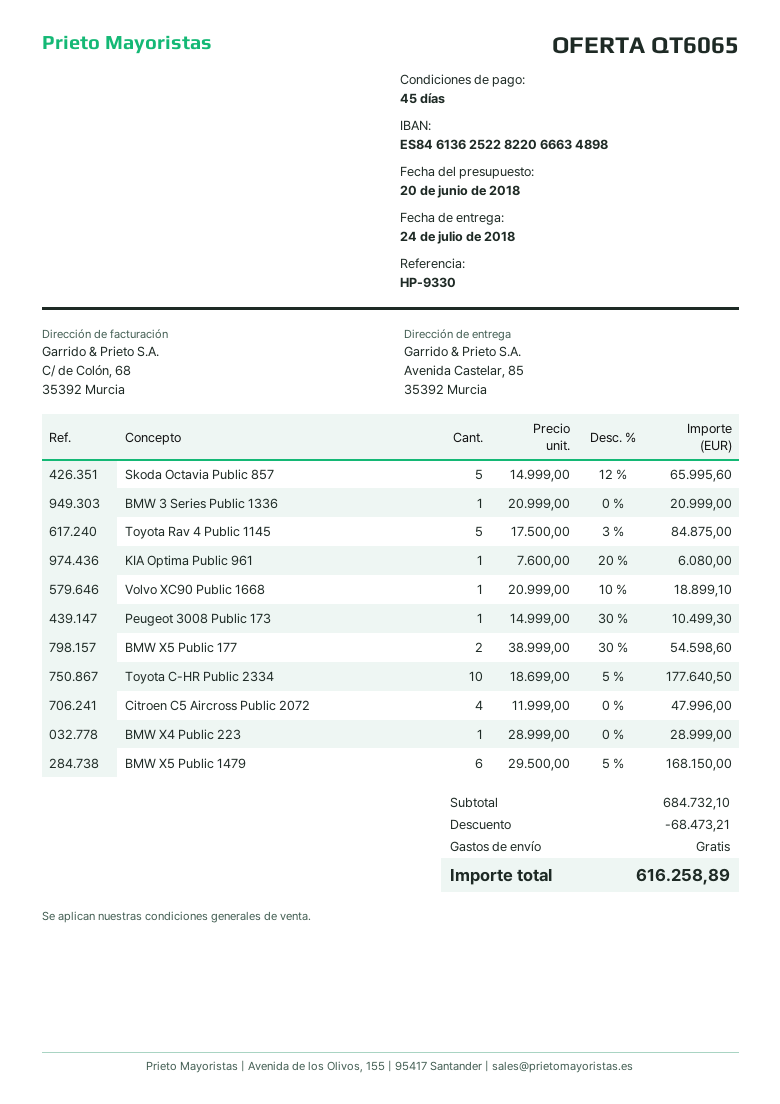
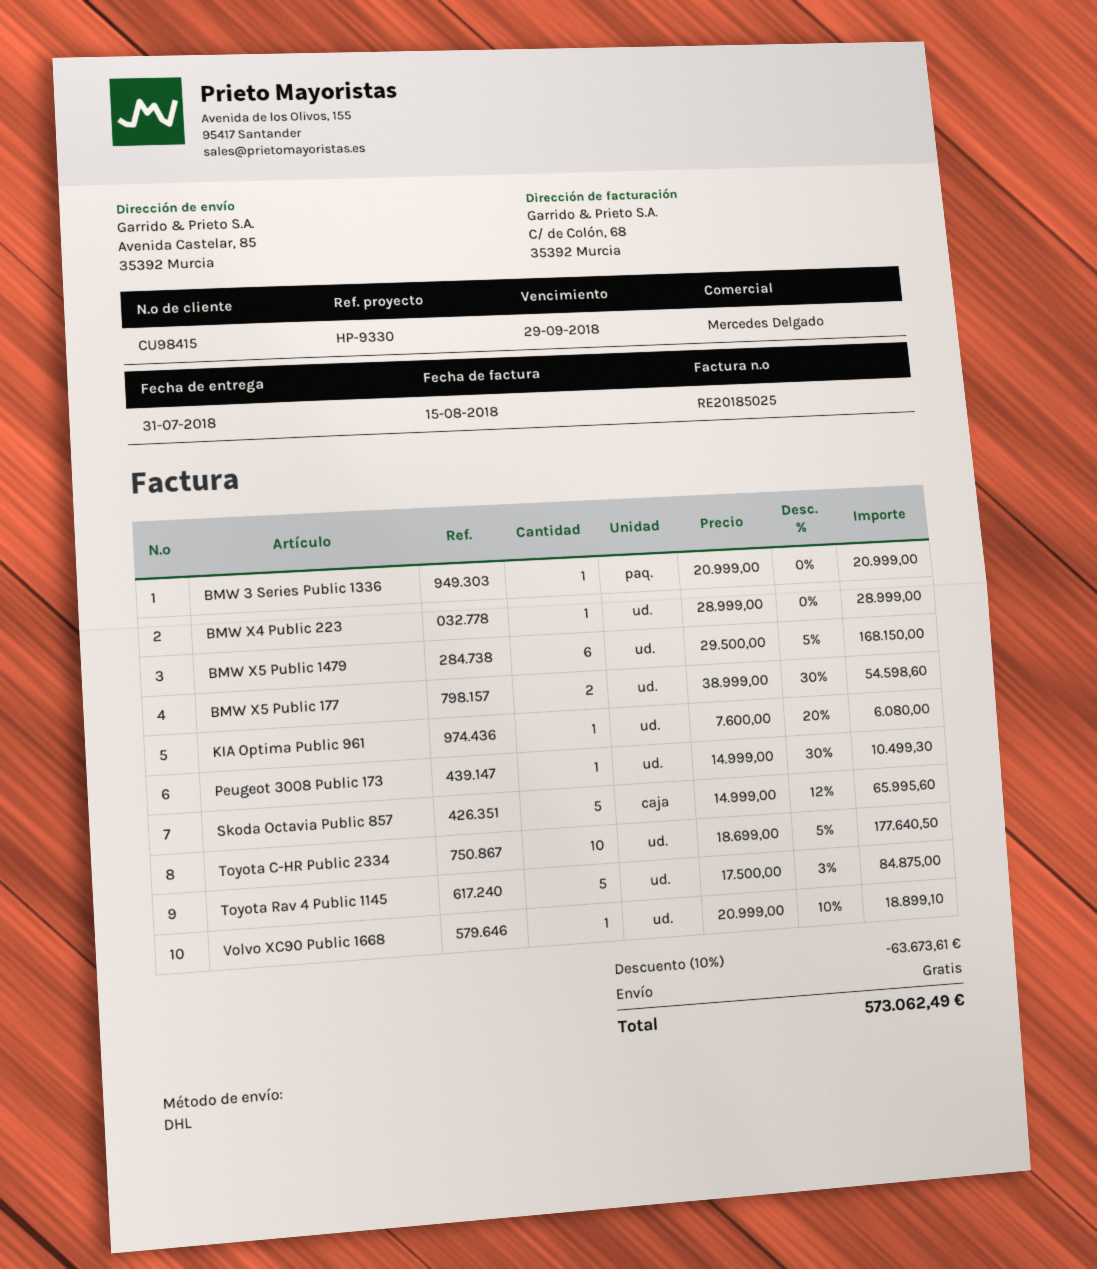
delivery date: 2018-07-24 -> 2018-07-31
Citroen C5 Aircross Public 2072: 4 x 11999.00 = 47996.00 -> none
discount: 68473.21 -> 63673.61
total: 616258.89 -> 573062.49

